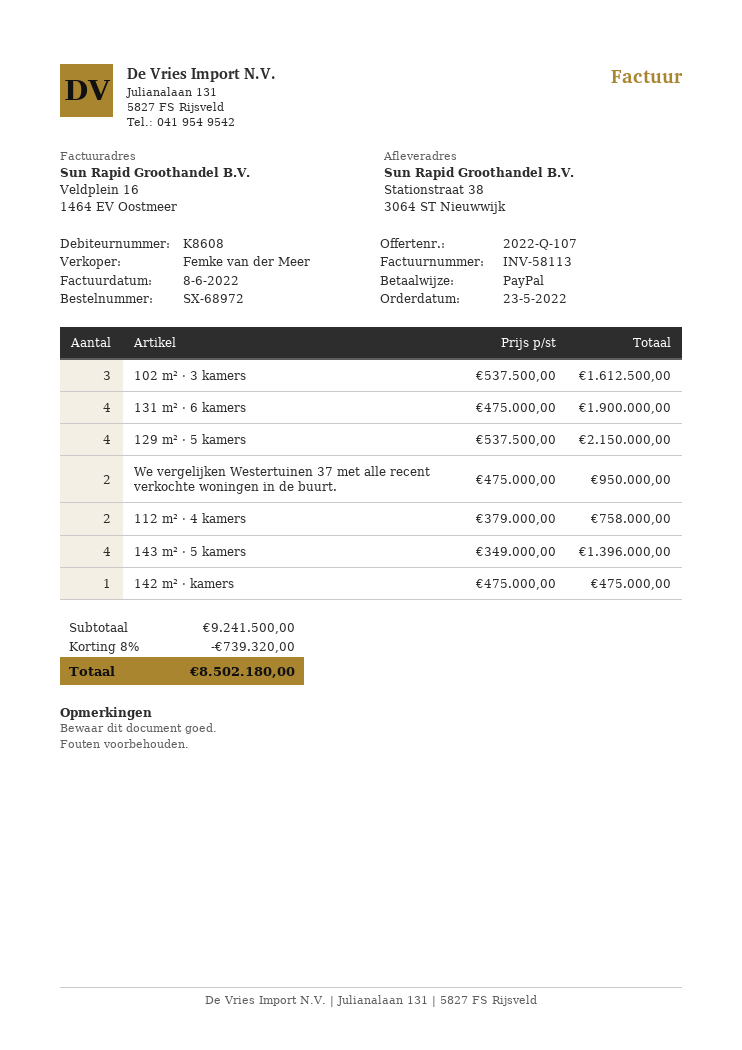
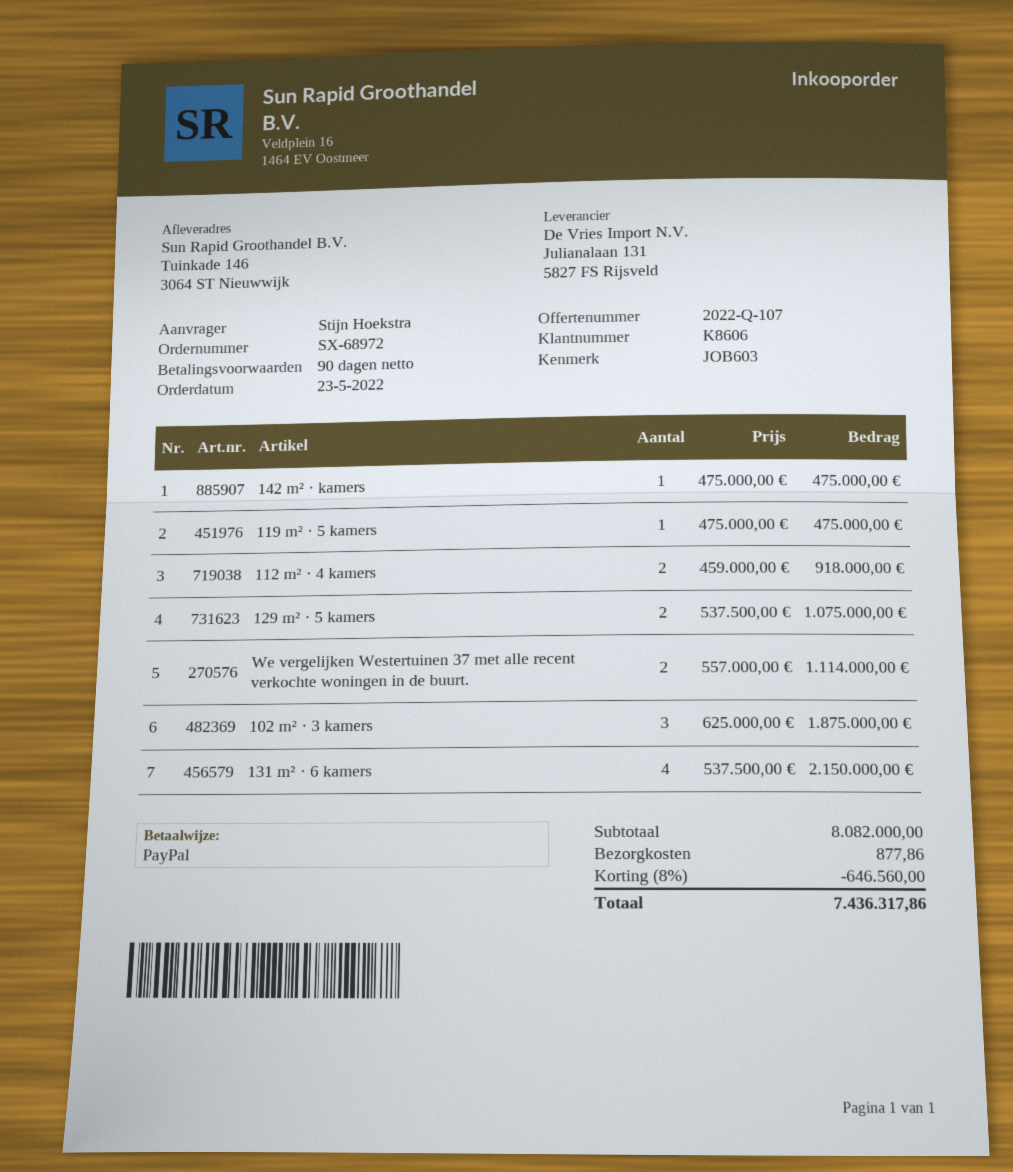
customer number: K8608 -> K8606
ship to: Stationstraat 38, 3064 ST Nieuwwijk -> Tuinkade 146, 3064 ST Nieuwwijk
102 m² · 3 kamers: 3 x 537500.00 = 1612500.00 -> 3 x 625000.00 = 1875000.00
131 m² · 6 kamers: 4 x 475000.00 = 1900000.00 -> 4 x 537500.00 = 2150000.00
129 m² · 5 kamers: 4 x 537500.00 = 2150000.00 -> 2 x 537500.00 = 1075000.00
We vergelijken Westertuinen 37 met alle recent verkochte woningen in de buurt.: 2 x 475000.00 = 950000.00 -> 2 x 557000.00 = 1114000.00
112 m² · 4 kamers: 2 x 379000.00 = 758000.00 -> 2 x 459000.00 = 918000.00
143 m² · 5 kamers: 4 x 349000.00 = 1396000.00 -> none
119 m² · 5 kamers: none -> 1 x 475000.00 = 475000.00
subtotal: 9241500.00 -> 8082000.00
discount: 8% = 739320.00 -> 8% = 646560.00
shipping: none -> 877.86
total: 8502180.00 -> 7436317.86

